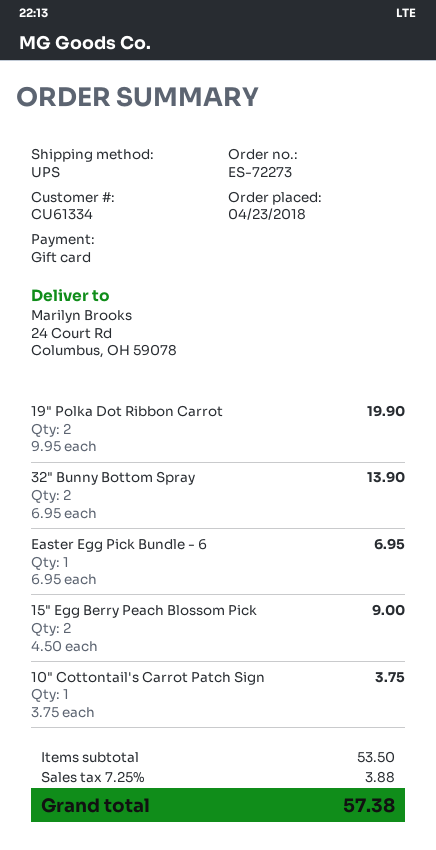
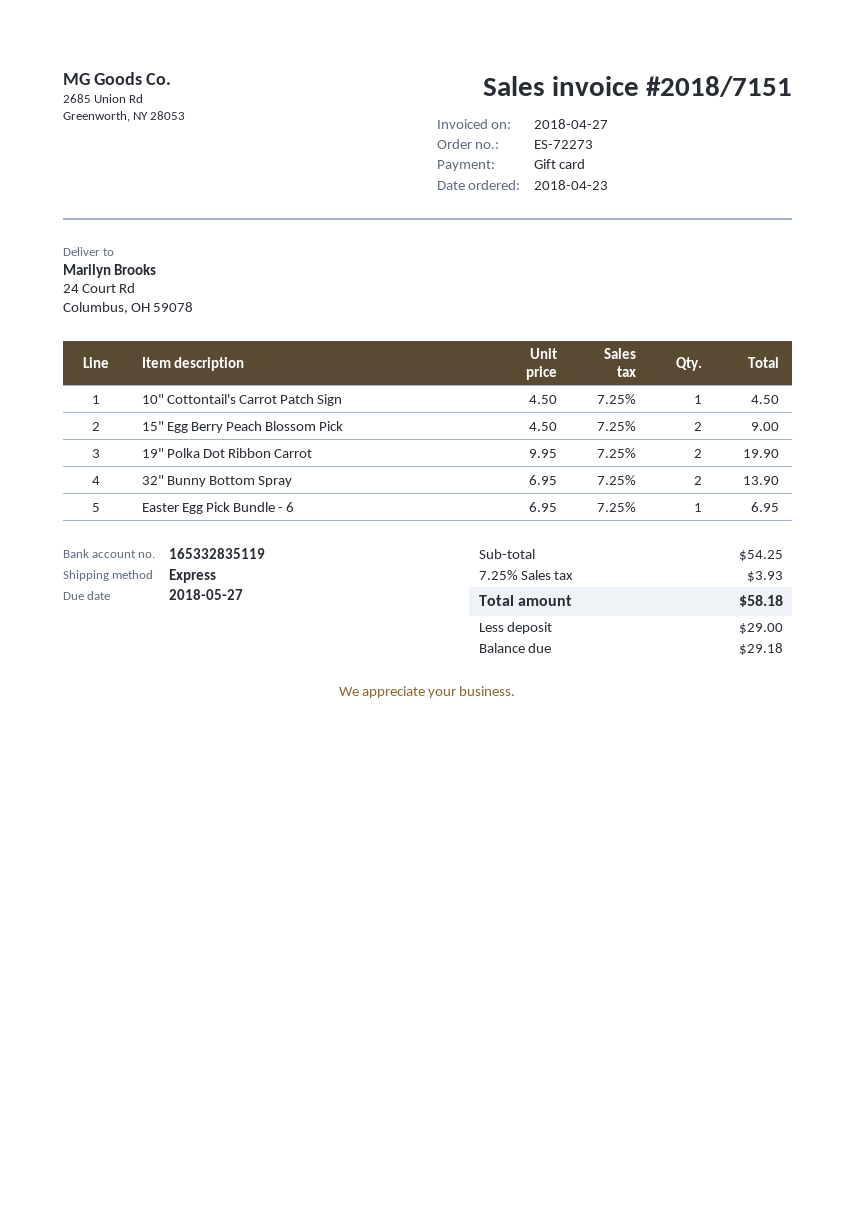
shipping method: UPS -> express
10" Cottontail's Carrot Patch Sign: 1 x 3.75 = 3.75 -> 1 x 4.50 = 4.50
subtotal: 53.50 -> 54.25
tax: 7.25% = 3.88 -> 7.25% = 3.93
total: 57.38 -> 58.18

